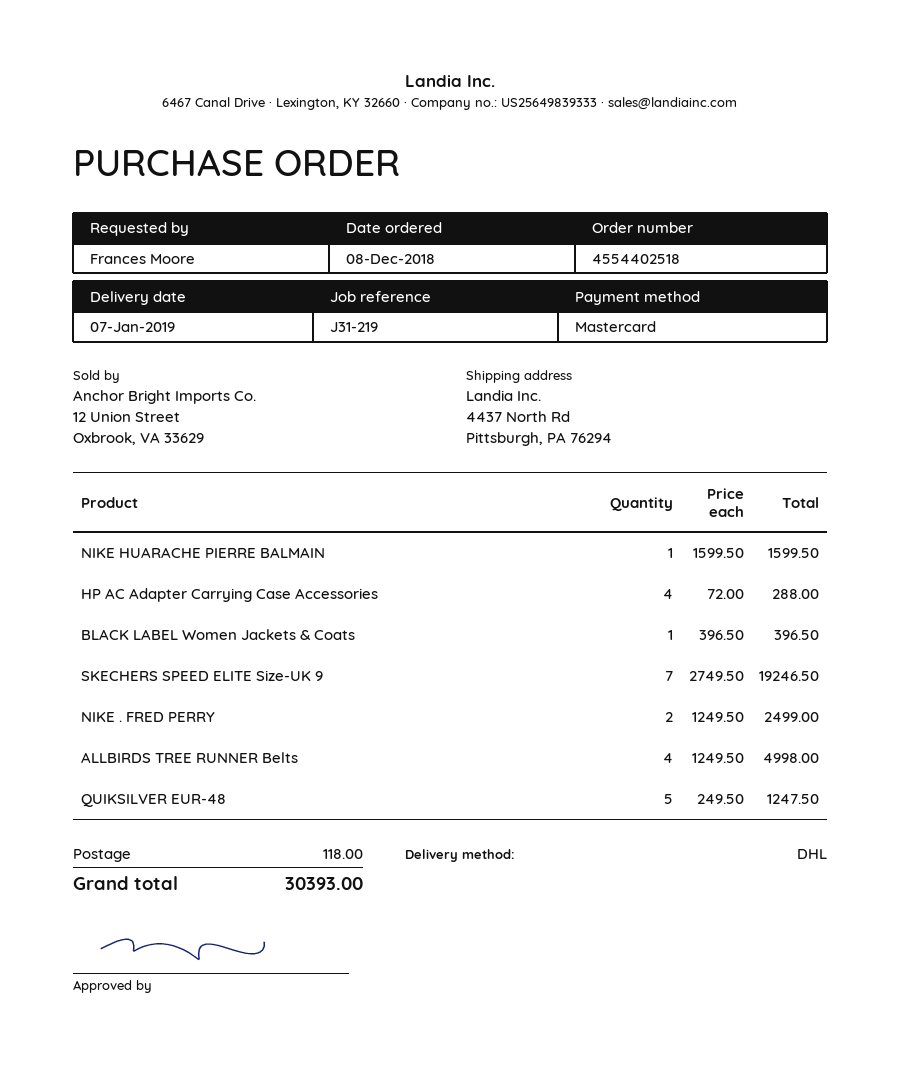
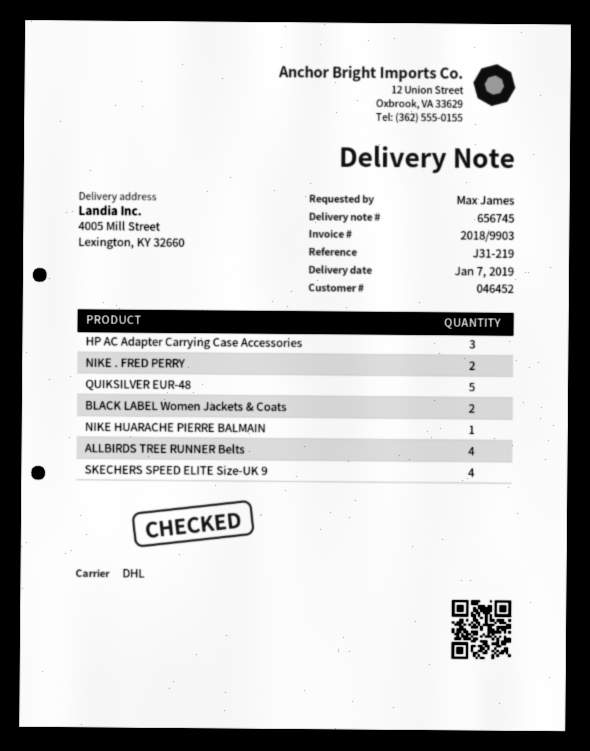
ordered by: Frances Moore -> Max James
ship to: 4437 North Rd, Pittsburgh, PA 76294 -> 4005 Mill Street, Lexington, KY 32660
HP AC Adapter Carrying Case Accessories: 4 -> 3
BLACK LABEL Women Jackets & Coats: 1 -> 2
SKECHERS SPEED ELITE Size-UK 9: 7 -> 4

